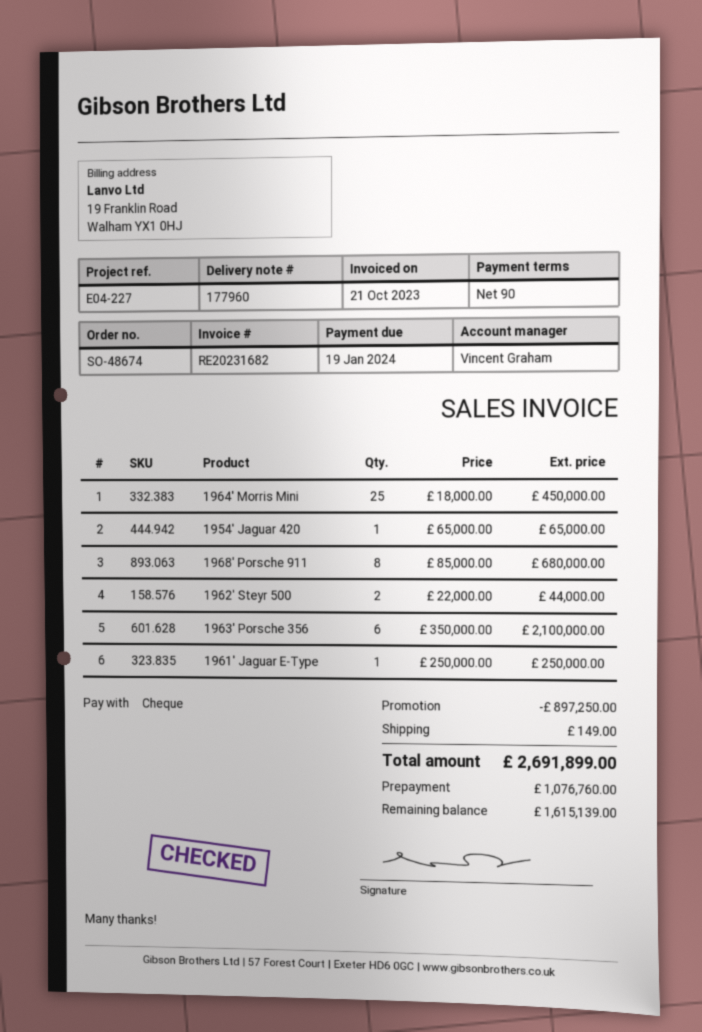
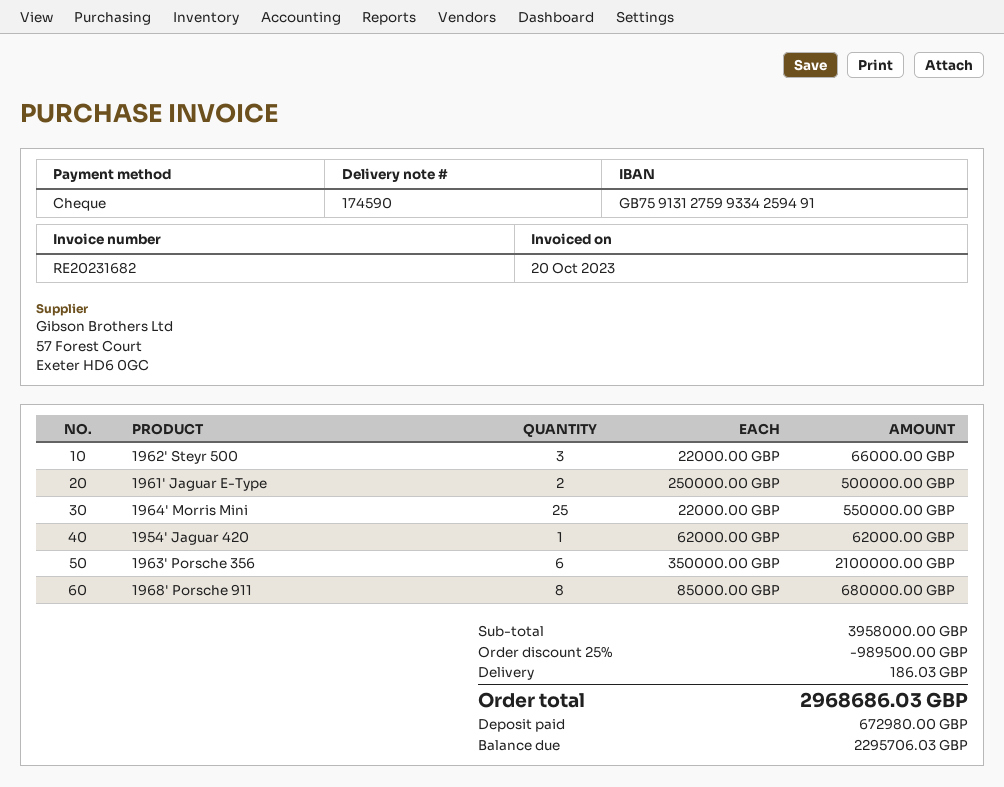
delivery note number: 177960 -> 174590
invoice date: 2023-10-21 -> 2023-10-20
1964' Morris Mini: 25 x 18000.00 = 450000.00 -> 25 x 22000.00 = 550000.00
1954' Jaguar 420: 1 x 65000.00 = 65000.00 -> 1 x 62000.00 = 62000.00
1962' Steyr 500: 2 x 22000.00 = 44000.00 -> 3 x 22000.00 = 66000.00
1961' Jaguar E-Type: 1 x 250000.00 = 250000.00 -> 2 x 250000.00 = 500000.00
discount: 897250.00 -> 989500.00
shipping: 149.00 -> 186.03
total: 2691899.00 -> 2968686.03
deposit: 1076760.00 -> 672980.00
balance: 1615139.00 -> 2295706.03

